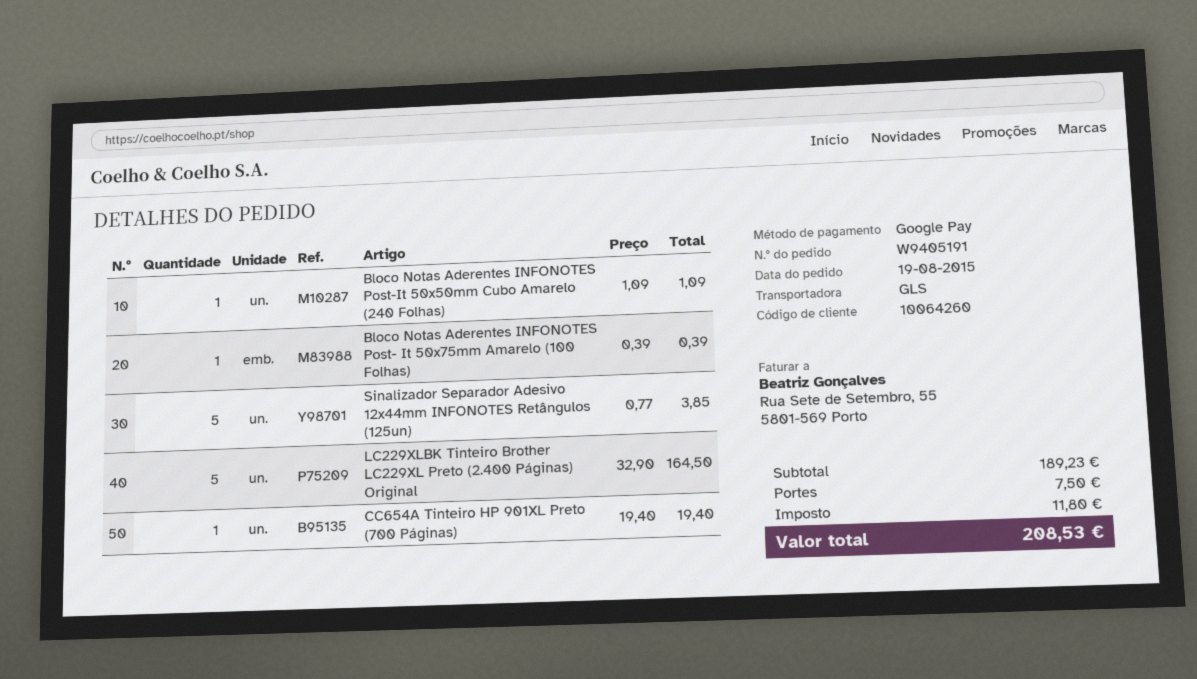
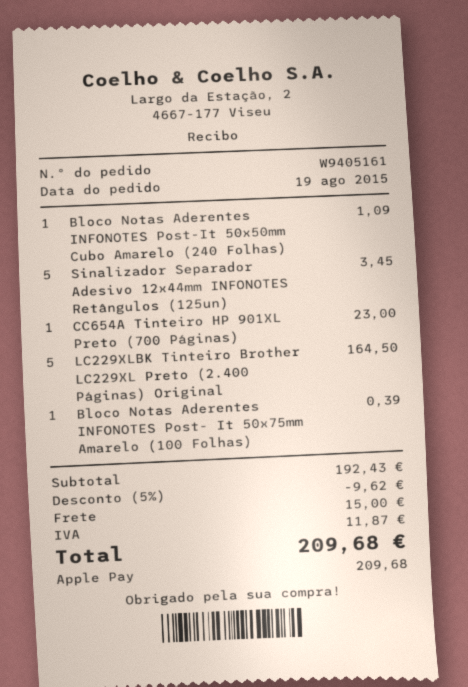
order number: W9405191 -> W9405161
payment method: Google Pay -> Apple Pay
Sinalizador Separador Adesivo 12x44mm INFONOTES Retângulos (125un): 5 for 3.85 -> 5 for 3.45
CC654A Tinteiro HP 901XL Preto (700 Páginas): 1 for 19.40 -> 1 for 23.00
subtotal: 189.23 -> 192.43
discount: none -> 5% = 9.62
shipping: 7.50 -> 15.00
tax: 11.80 -> 11.87
total: 208.53 -> 209.68

